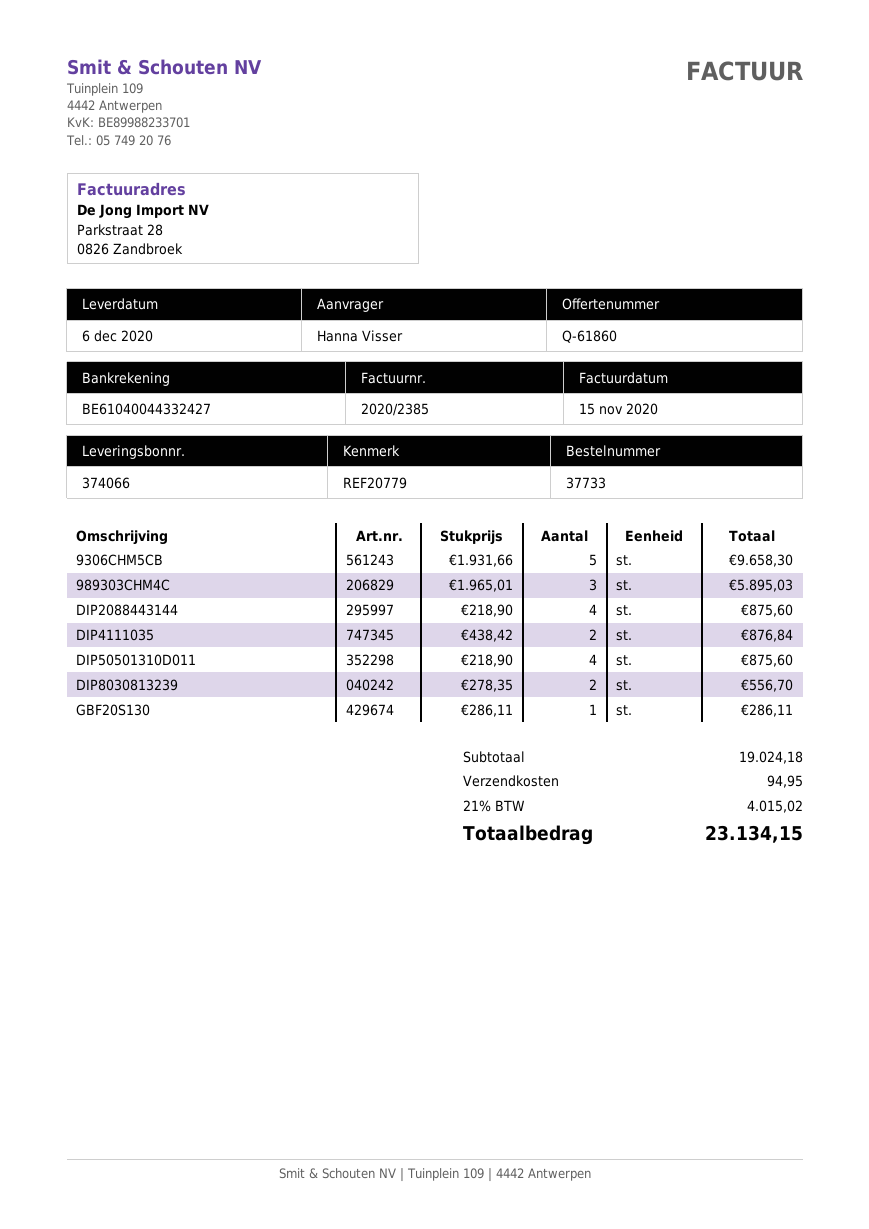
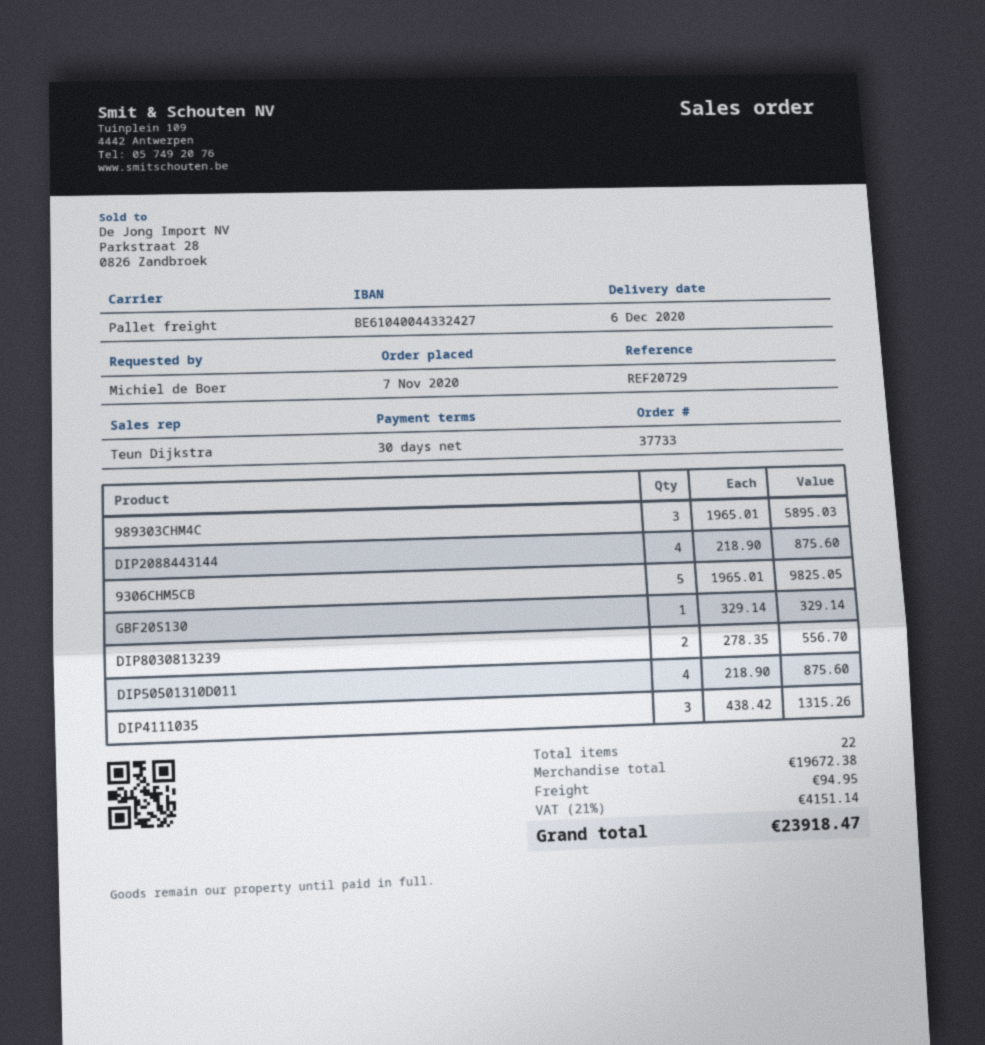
reference: REF20779 -> REF20729
ordered by: Hanna Visser -> Michiel de Boer
9306CHM5CB: 5 x 1931.66 = 9658.30 -> 5 x 1965.01 = 9825.05
DIP4111035: 2 x 438.42 = 876.84 -> 3 x 438.42 = 1315.26
GBF20S130: 1 x 286.11 = 286.11 -> 1 x 329.14 = 329.14
subtotal: 19024.18 -> 19672.38
tax: 21% = 4015.02 -> 21% = 4151.14
total: 23134.15 -> 23918.47

